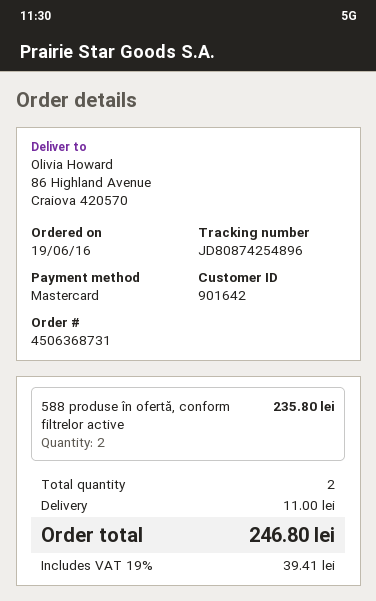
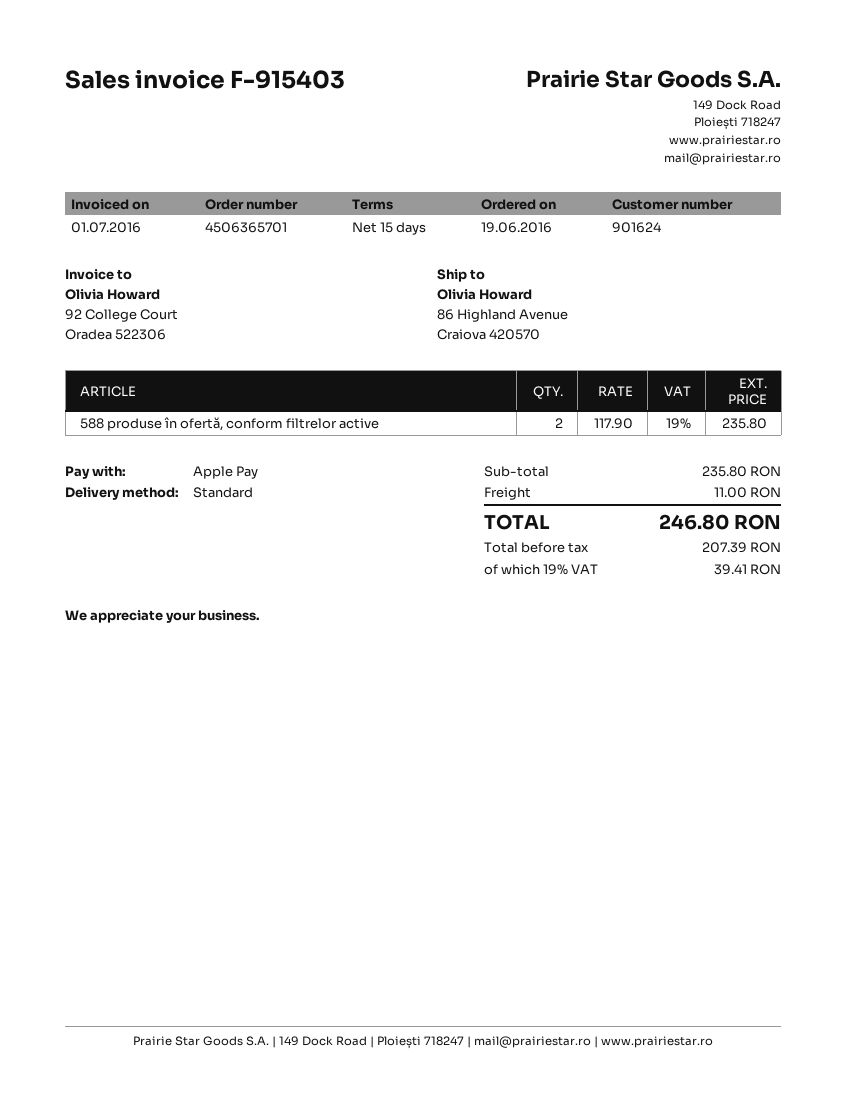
order number: 4506368731 -> 4506365701
customer number: 901642 -> 901624
payment method: Mastercard -> Apple Pay

